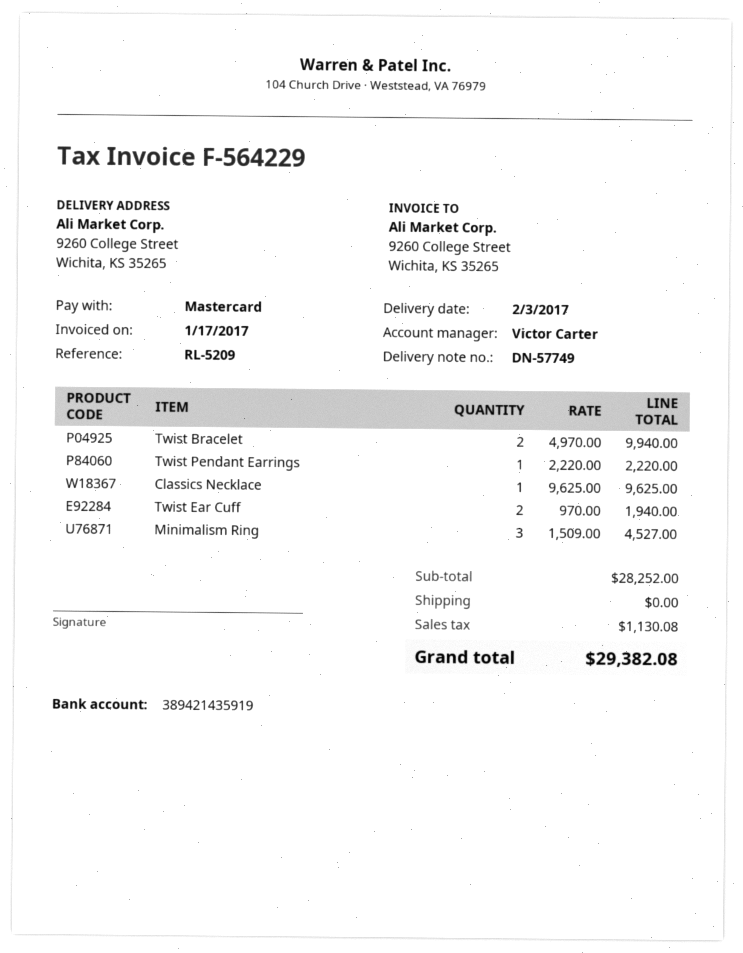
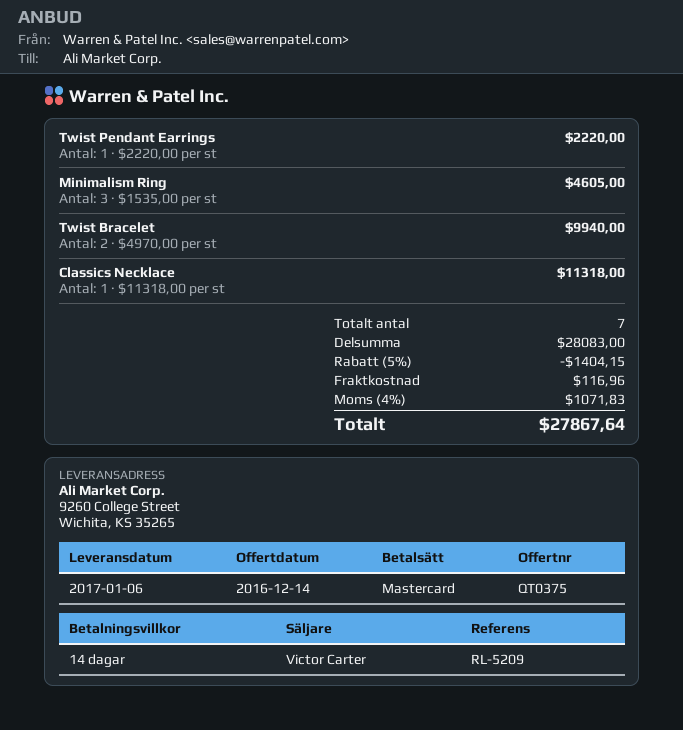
delivery date: 2017-02-03 -> 2017-01-06
Classics Necklace: 1 x 9625.00 = 9625.00 -> 1 x 11318.00 = 11318.00
Twist Ear Cuff: 2 x 970.00 = 1940.00 -> none
Minimalism Ring: 3 x 1509.00 = 4527.00 -> 3 x 1535.00 = 4605.00
subtotal: 28252.00 -> 28083.00
discount: none -> 5% = 1404.15
shipping: 0.00 -> 116.96
tax: 1130.08 -> 1071.83
total: 29382.08 -> 27867.64

